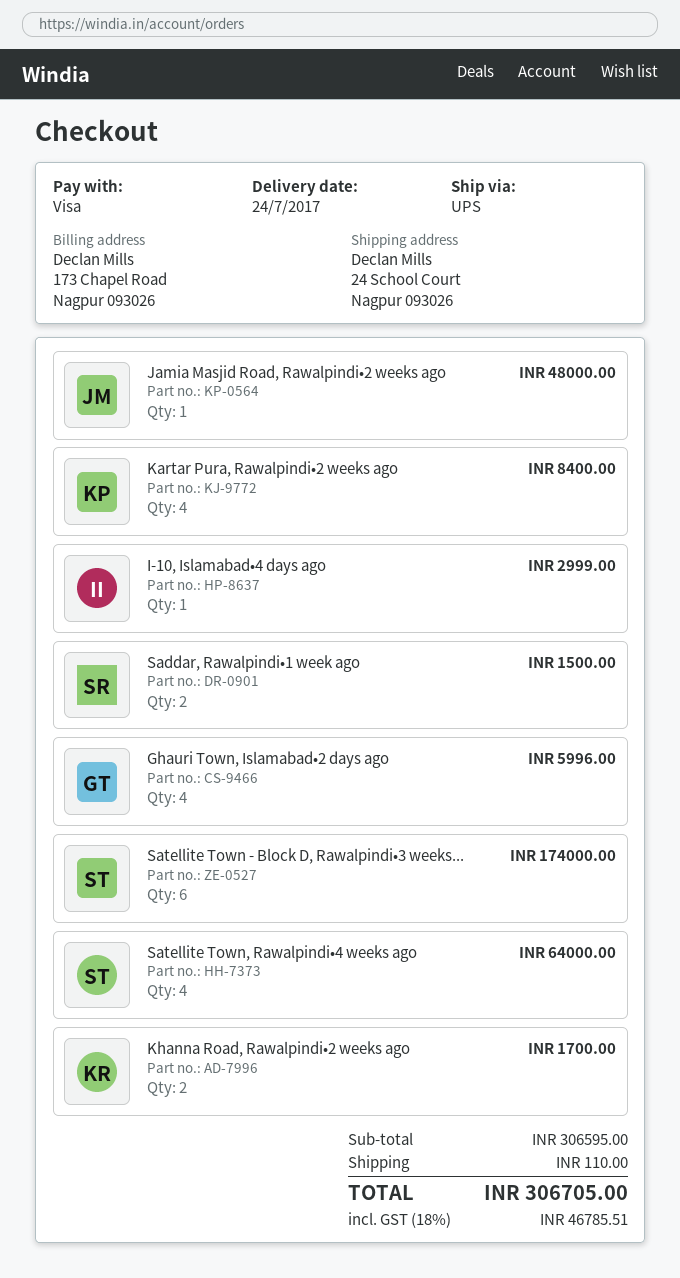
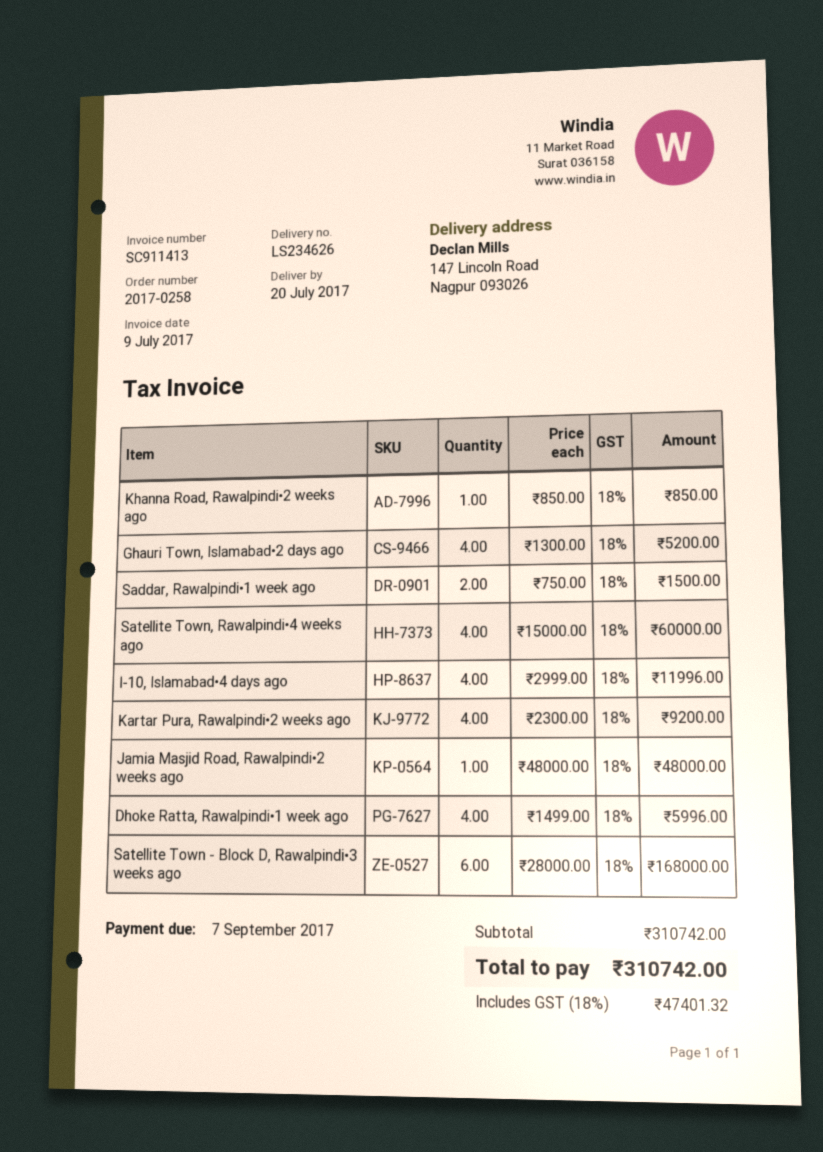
delivery date: 2017-07-24 -> 2017-07-20
ship to: 24 School Court, Nagpur 093026 -> 147 Lincoln Road, Nagpur 093026
Kartar Pura, Rawalpindi•2 weeks ago: 4 for 8400.00 -> 4 for 9200.00
I-10, Islamabad•4 days ago: 1 for 2999.00 -> 4 for 11996.00
Ghauri Town, Islamabad•2 days ago: 4 for 5996.00 -> 4 for 5200.00
Satellite Town - Block D, Rawalpindi•3 weeks...: 6 for 174000.00 -> 6 for 168000.00
Satellite Town, Rawalpindi•4 weeks ago: 4 for 64000.00 -> 4 for 60000.00
Khanna Road, Rawalpindi•2 weeks ago: 2 for 1700.00 -> 1 for 850.00
Dhoke Ratta, Rawalpindi•1 week ago: none -> 4 for 5996.00
subtotal: 306595.00 -> 310742.00
shipping: 110.00 -> none
tax: 18% = 46785.51 -> 18% = 47401.32
total: 306705.00 -> 310742.00

